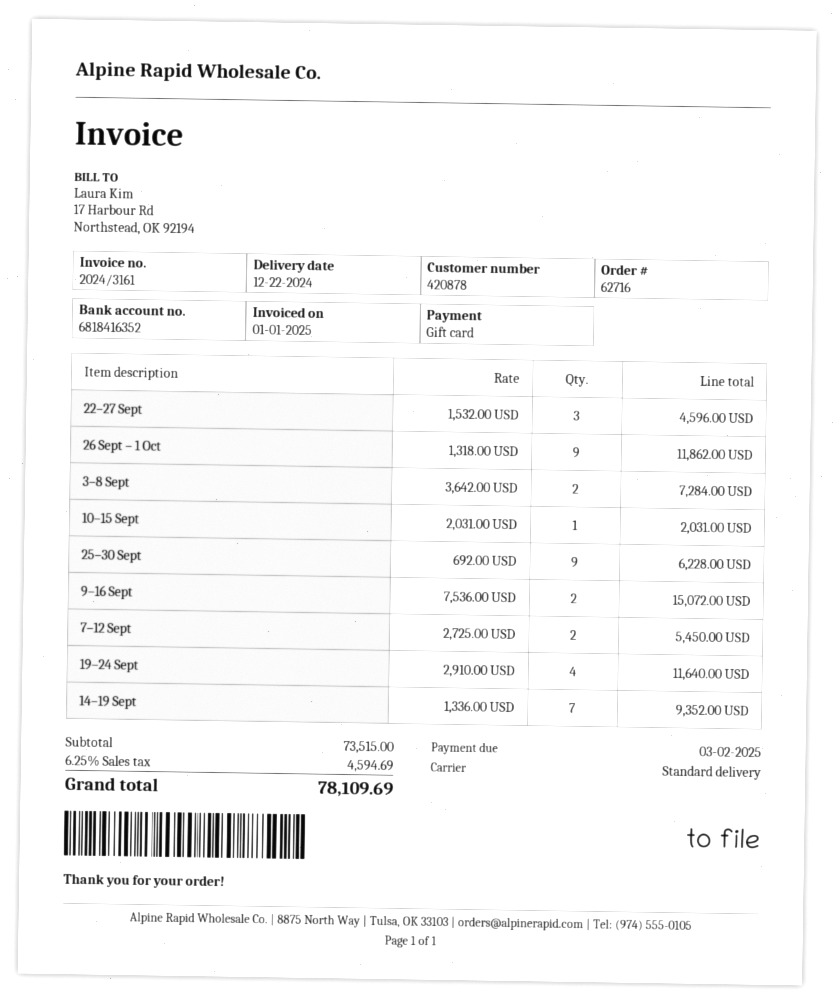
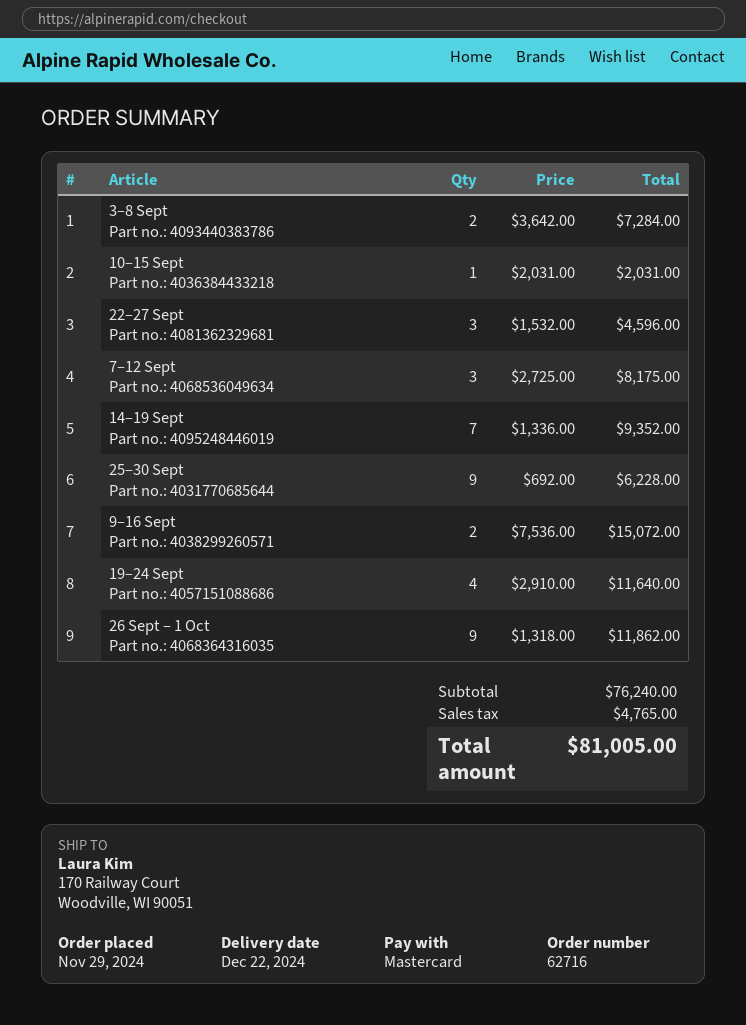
payment method: gift card -> Mastercard
7–12 Sept: 2 x 2725.00 = 5450.00 -> 3 x 2725.00 = 8175.00
subtotal: 73515.00 -> 76240.00
tax: 4594.69 -> 4765.00
total: 78109.69 -> 81005.00

